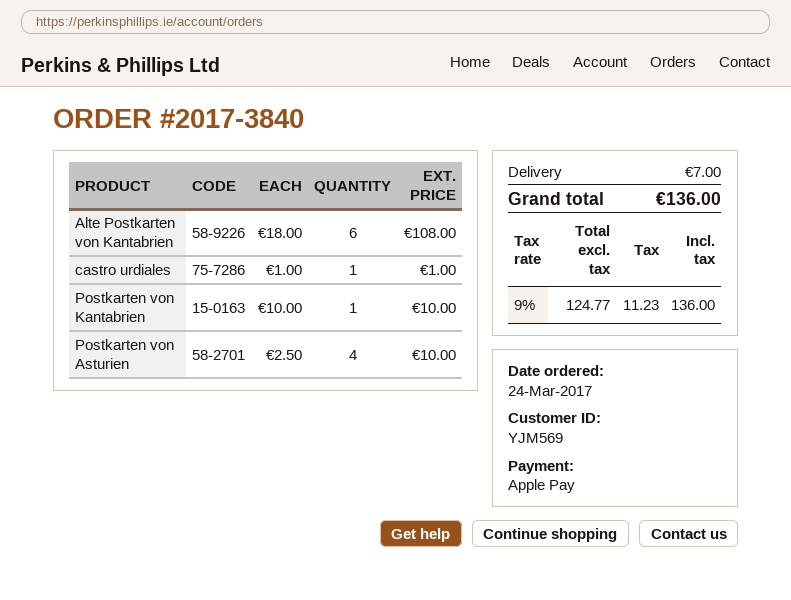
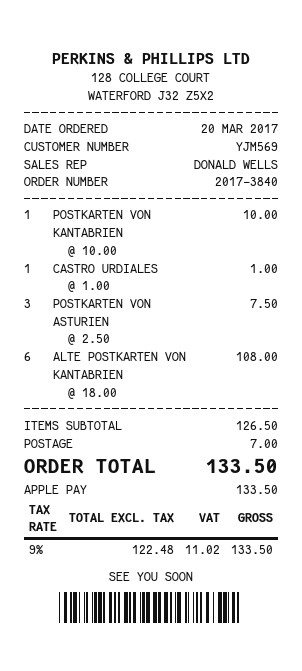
order date: 2017-03-24 -> 2017-03-20
Postkarten von Asturien: 4 x 2.50 = 10.00 -> 3 x 2.50 = 7.50
net: 124.77 -> 122.48
tax: 9% = 11.23 -> 9% = 11.02
total: 136.00 -> 133.50

